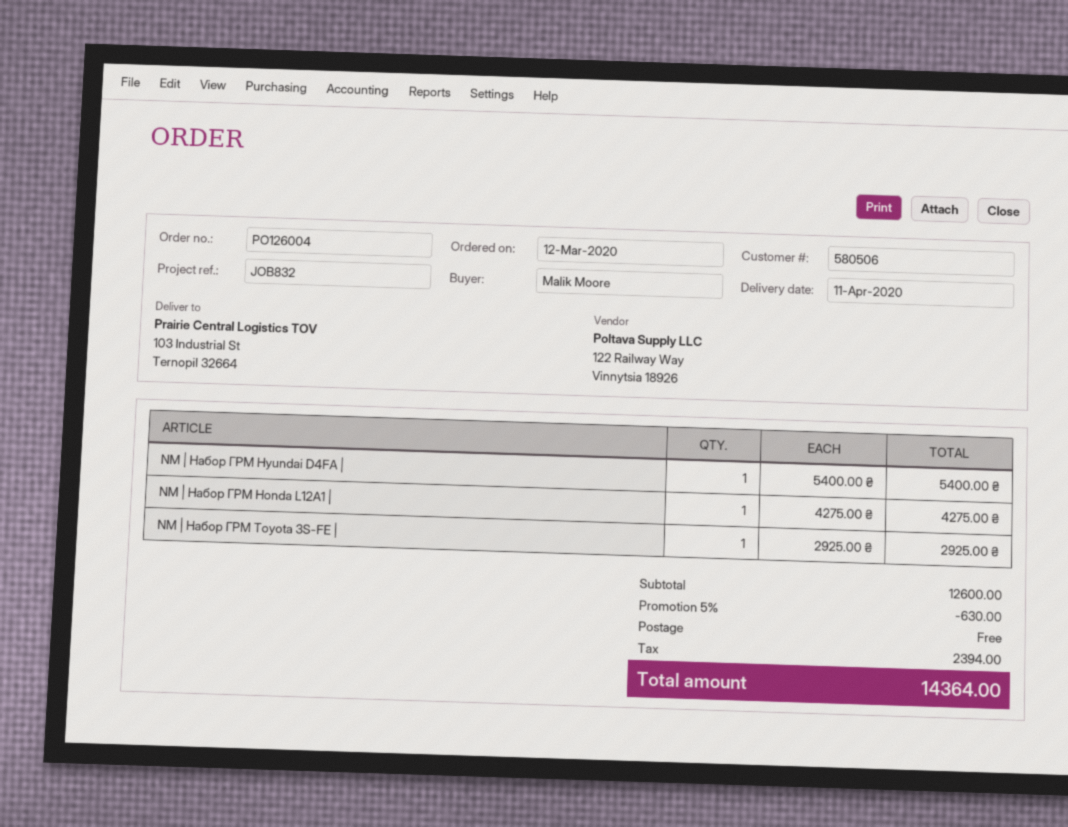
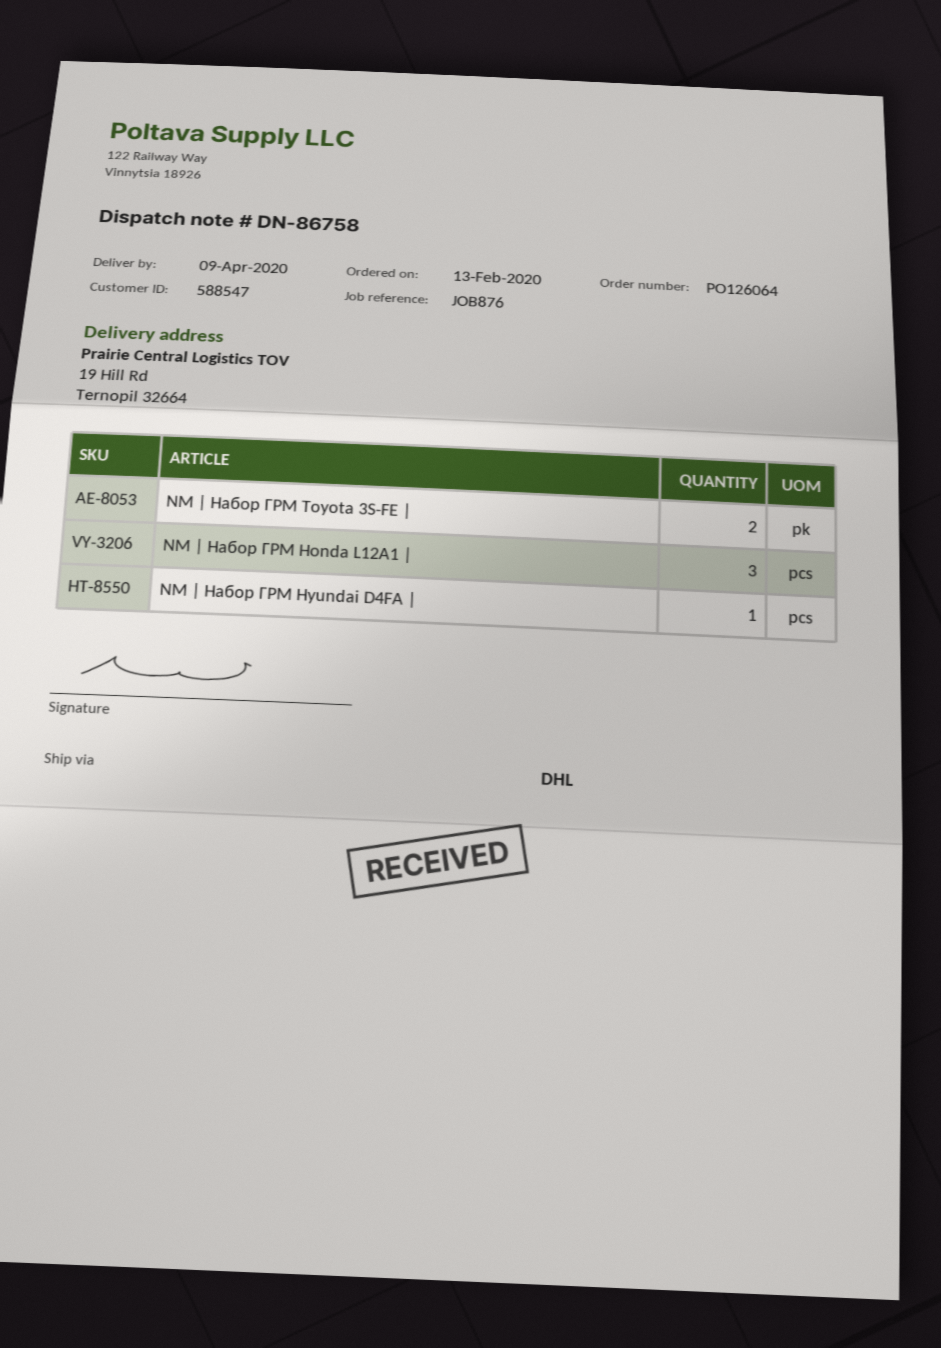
order number: PO126004 -> PO126064
order date: 2020-03-12 -> 2020-02-13
delivery date: 2020-04-11 -> 2020-04-09
customer number: 580506 -> 588547
reference: JOB832 -> JOB876
ship to: 103 Industrial St, Ternopil 32664 -> 19 Hill Rd, Ternopil 32664
NM | Набор ГРМ Honda L12A1 |: 1 -> 3
NM | Набор ГРМ Toyota 3S-FE |: 1 -> 2

